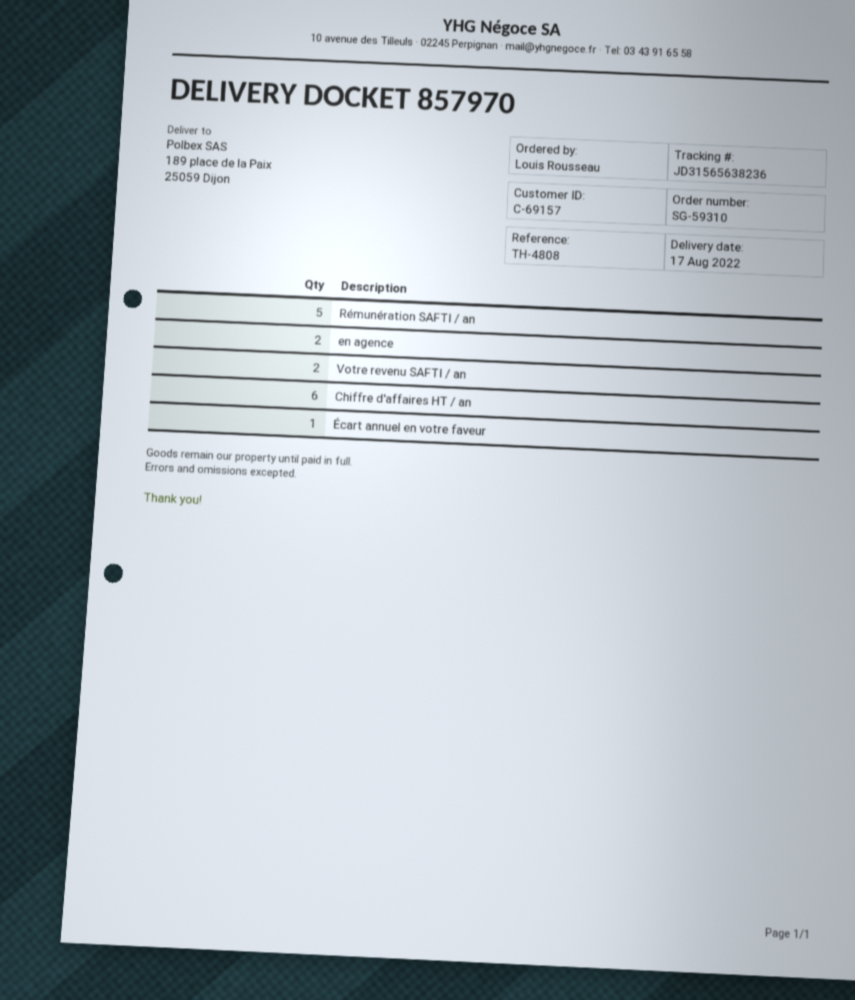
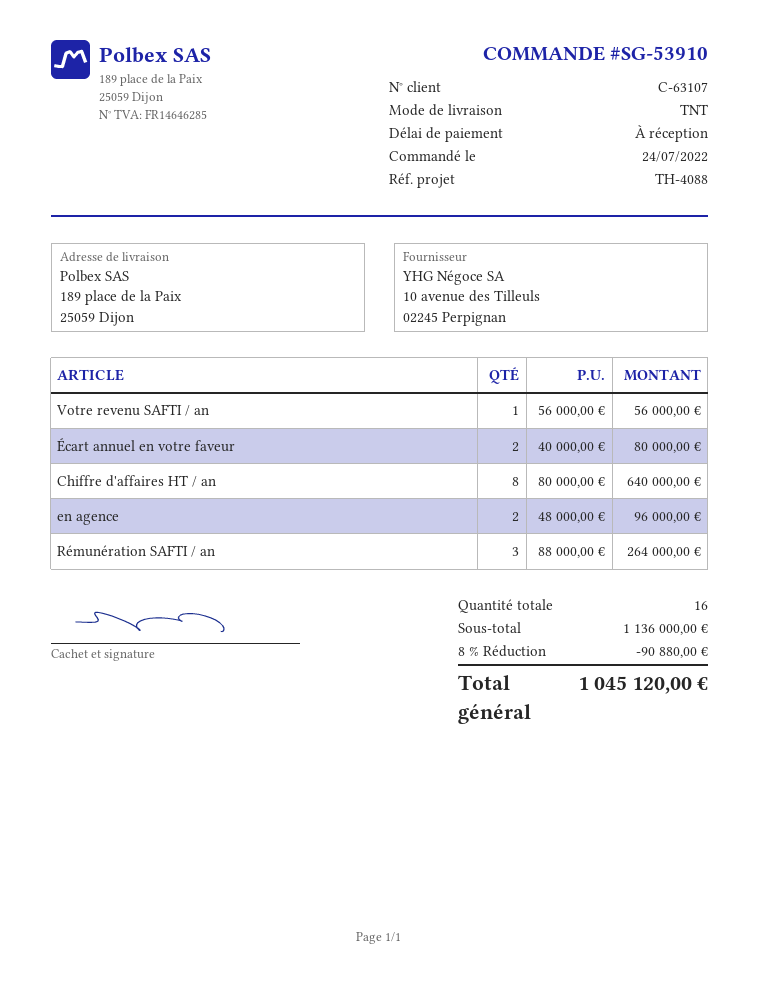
order number: SG-59310 -> SG-53910
customer number: C-69157 -> C-63107
reference: TH-4808 -> TH-4088
Rémunération SAFTI / an: 5 -> 3
Votre revenu SAFTI / an: 2 -> 1
Chiffre d'affaires HT / an: 6 -> 8
Écart annuel en votre faveur: 1 -> 2

